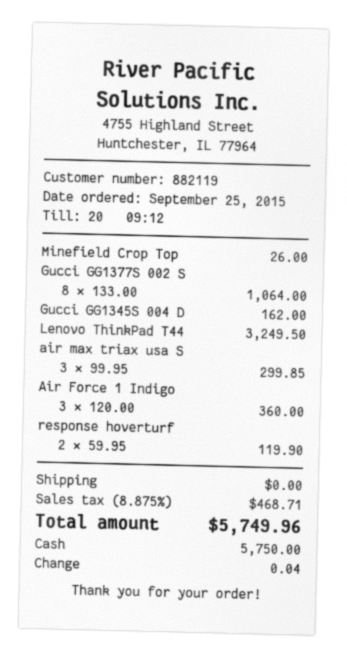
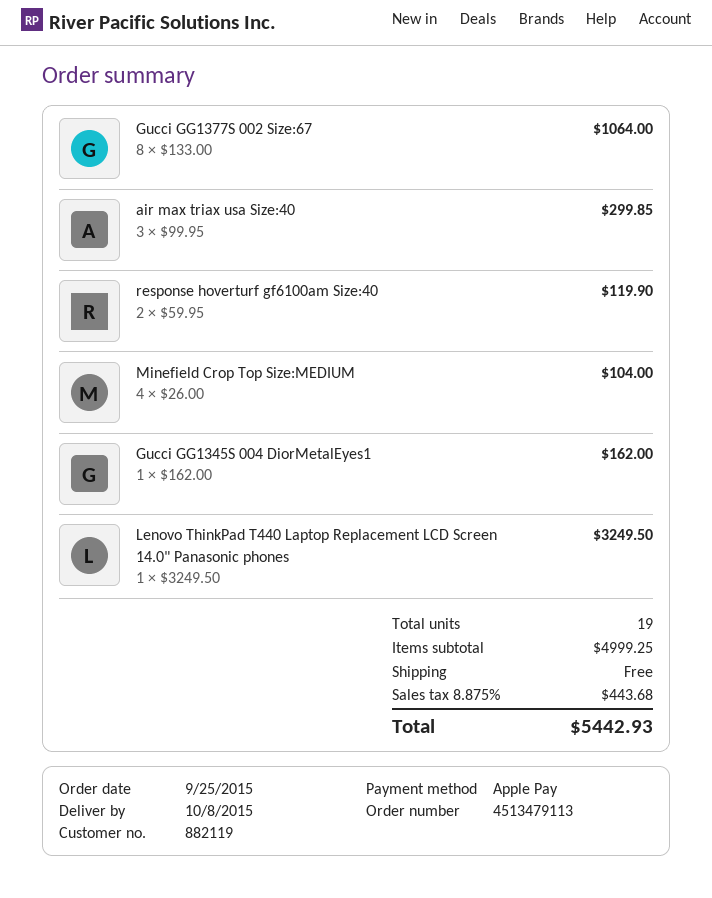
payment method: cash -> Apple Pay
Minefield Crop Top: 1 x 26.00 = 26.00 -> 4 x 26.00 = 104.00
Air Force 1 Indigo: 3 x 120.00 = 360.00 -> none
tax: 8.875% = 468.71 -> 8.875% = 443.68
total: 5749.96 -> 5442.93

